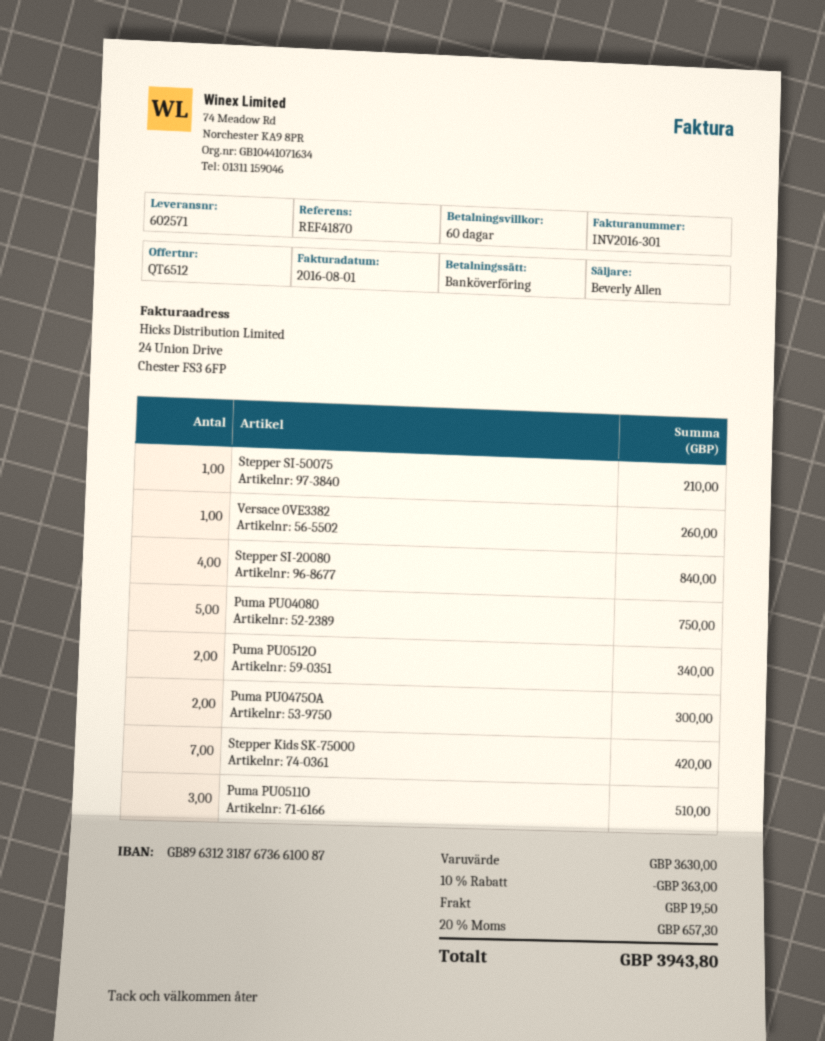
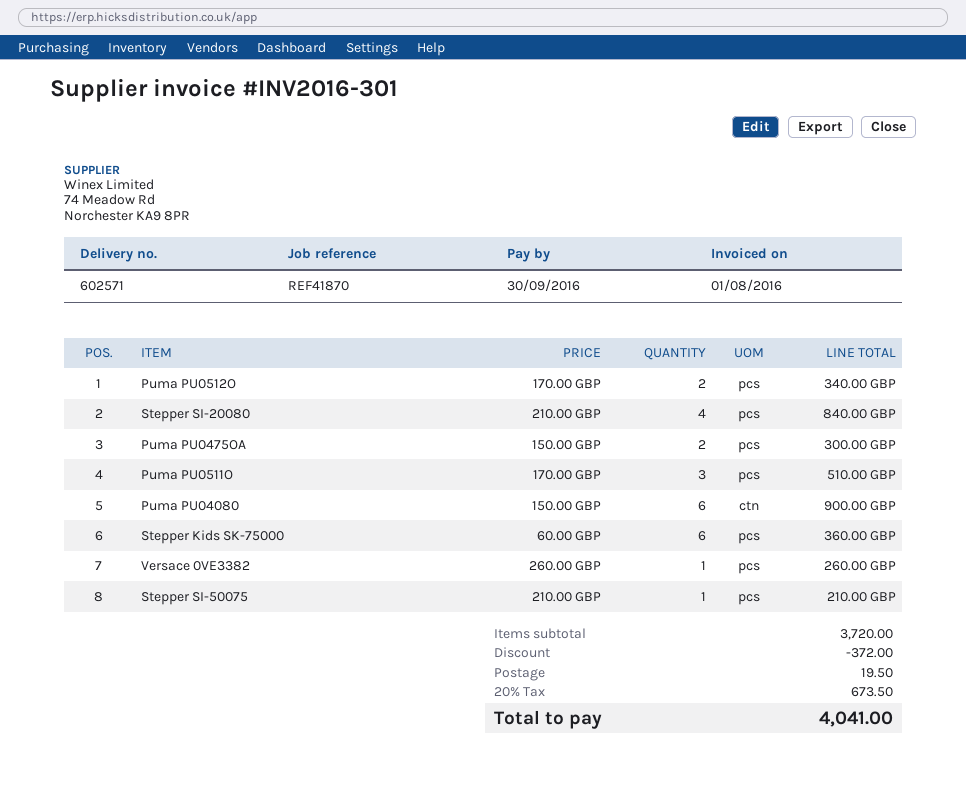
Puma PU04080: 5 for 750.00 -> 6 for 900.00
Stepper Kids SK-75000: 7 for 420.00 -> 6 for 360.00
subtotal: 3630.00 -> 3720.00
discount: 363.00 -> 372.00
tax: 20% = 657.30 -> 20% = 673.50
total: 3943.80 -> 4041.00

